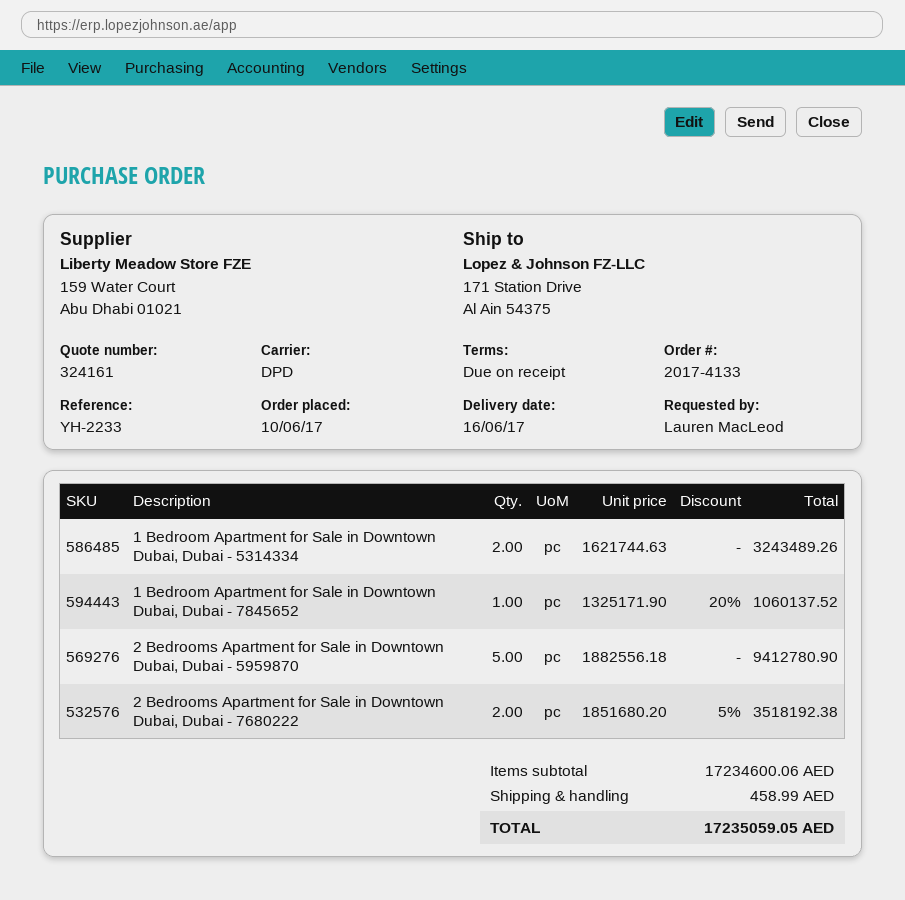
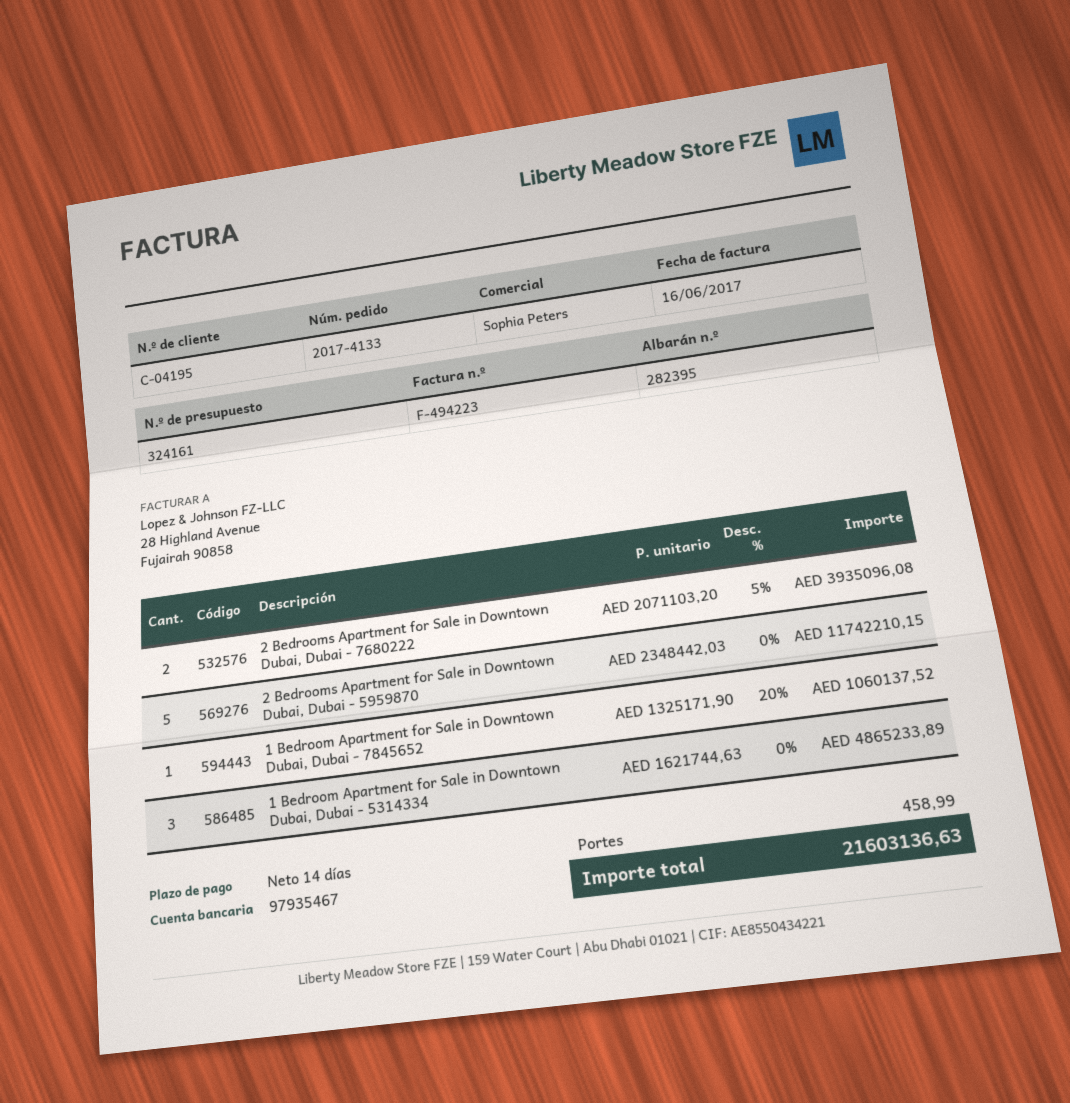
payment terms: on receipt -> 14 days
1 Bedroom Apartment for Sale in Downtown Dubai, Dubai - 5314334: 2 x 1621744.63 = 3243489.26 -> 3 x 1621744.63 = 4865233.89
2 Bedrooms Apartment for Sale in Downtown Dubai, Dubai - 5959870: 5 x 1882556.18 = 9412780.90 -> 5 x 2348442.03 = 11742210.15
2 Bedrooms Apartment for Sale in Downtown Dubai, Dubai - 7680222: 2 x 1851680.20 - 5% = 3518192.38 -> 2 x 2071103.20 - 5% = 3935096.08
total: 17235059.05 -> 21603136.63

